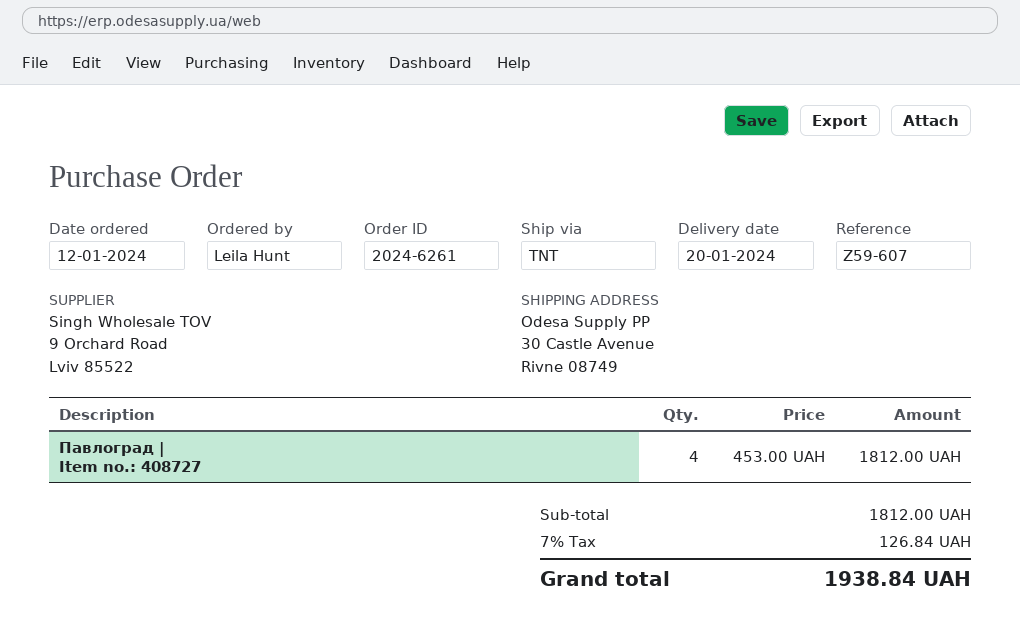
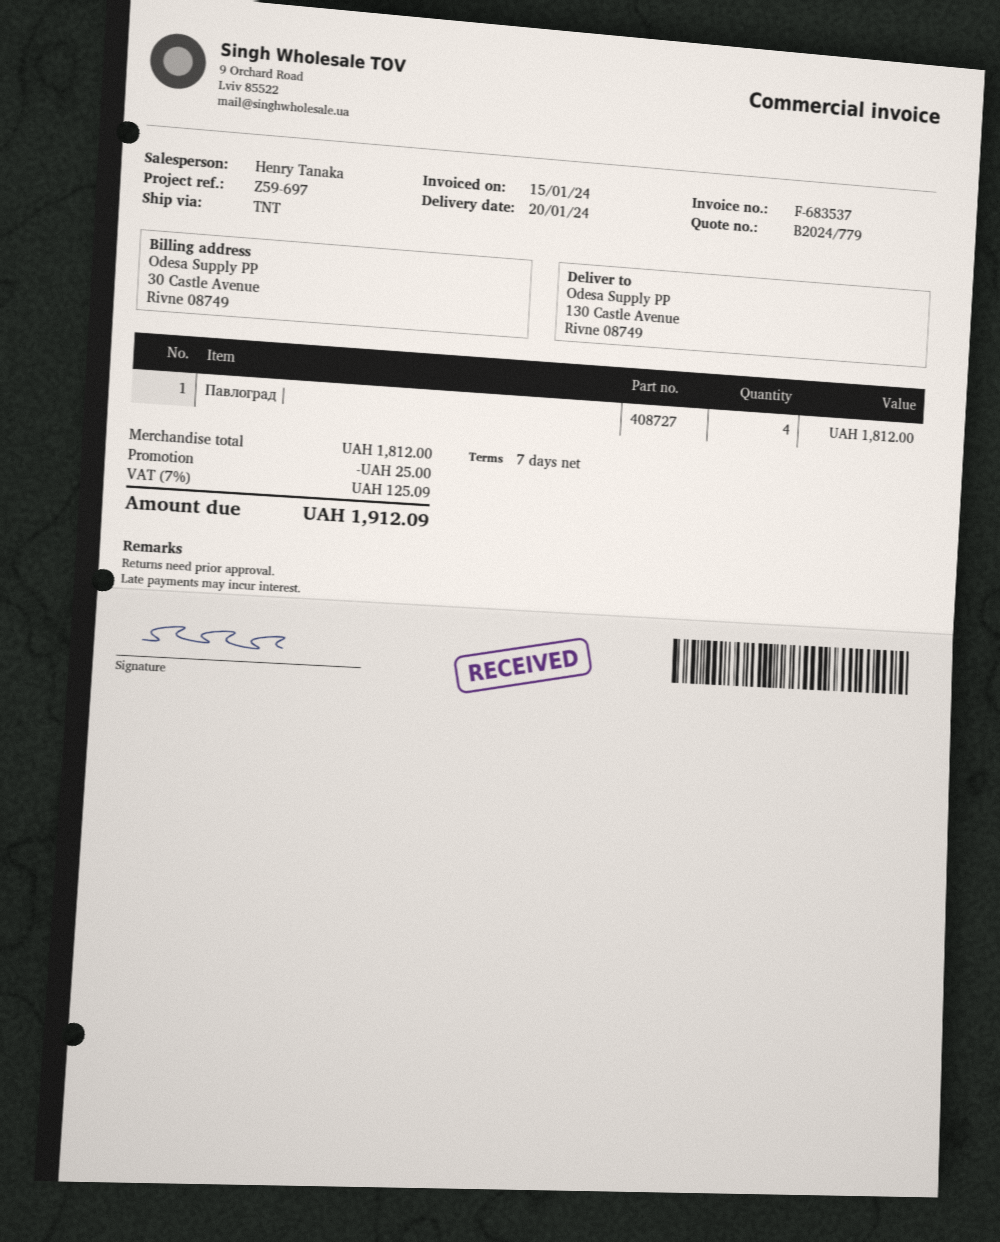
reference: Z59-607 -> Z59-697
ship to: 30 Castle Avenue, Rivne 08749 -> 130 Castle Avenue, Rivne 08749
discount: none -> 25.00
tax: 7% = 126.84 -> 7% = 125.09
total: 1938.84 -> 1912.09

